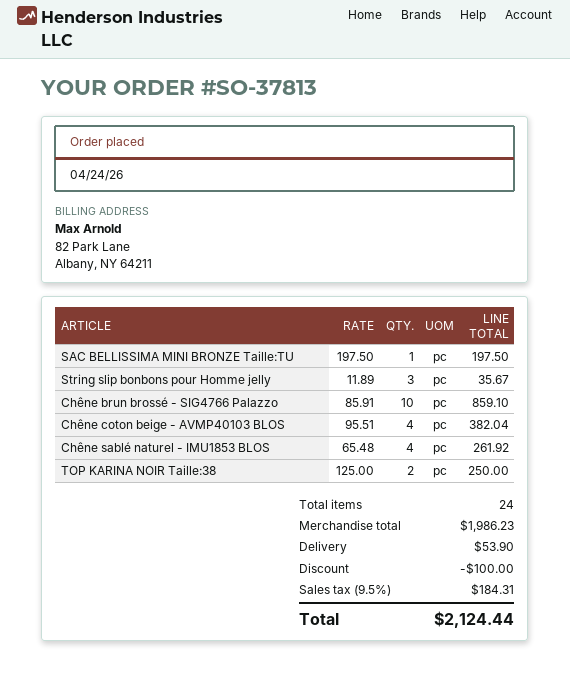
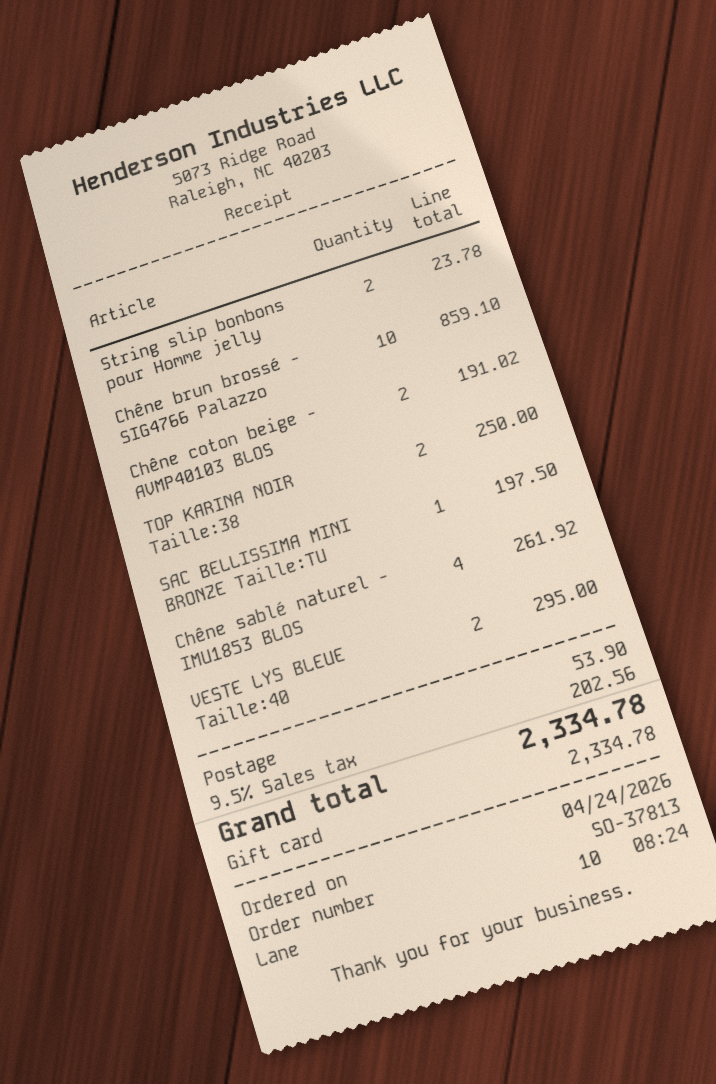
String slip bonbons pour Homme jelly: 3 for 35.67 -> 2 for 23.78
Chêne coton beige - AVMP40103 BLOS: 4 for 382.04 -> 2 for 191.02
VESTE LYS BLEUE Taille:40: none -> 2 for 295.00
discount: 100.00 -> none
tax: 9.5% = 184.31 -> 9.5% = 202.56
total: 2124.44 -> 2334.78

